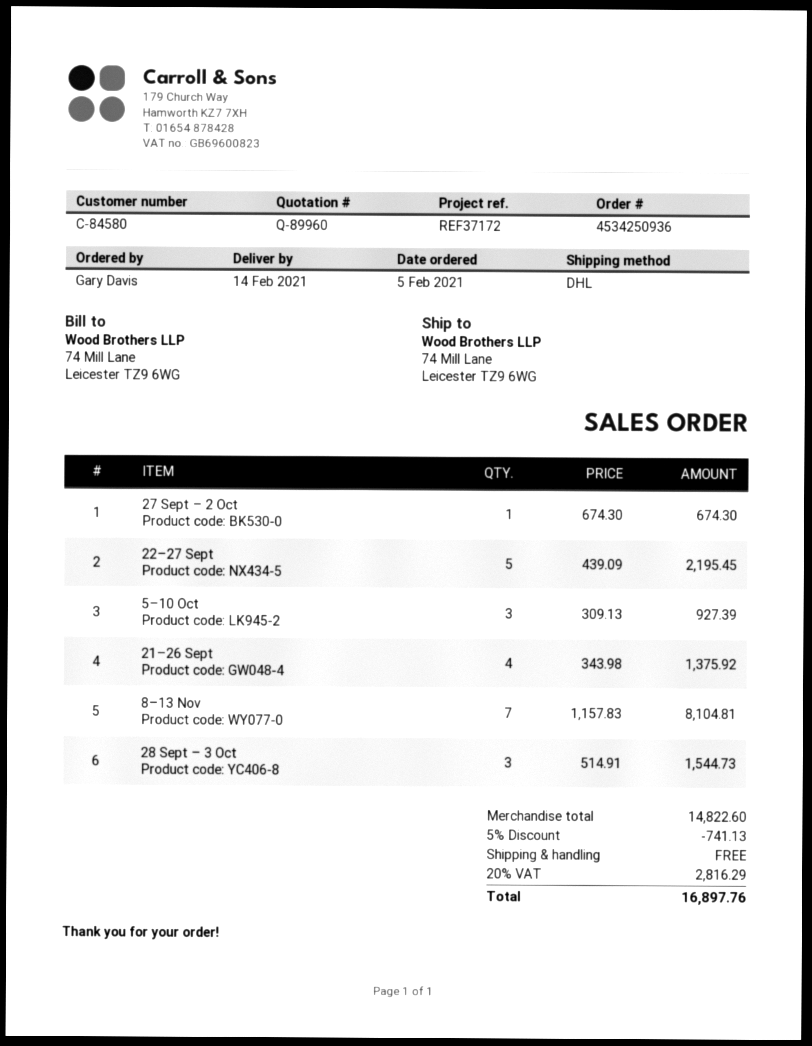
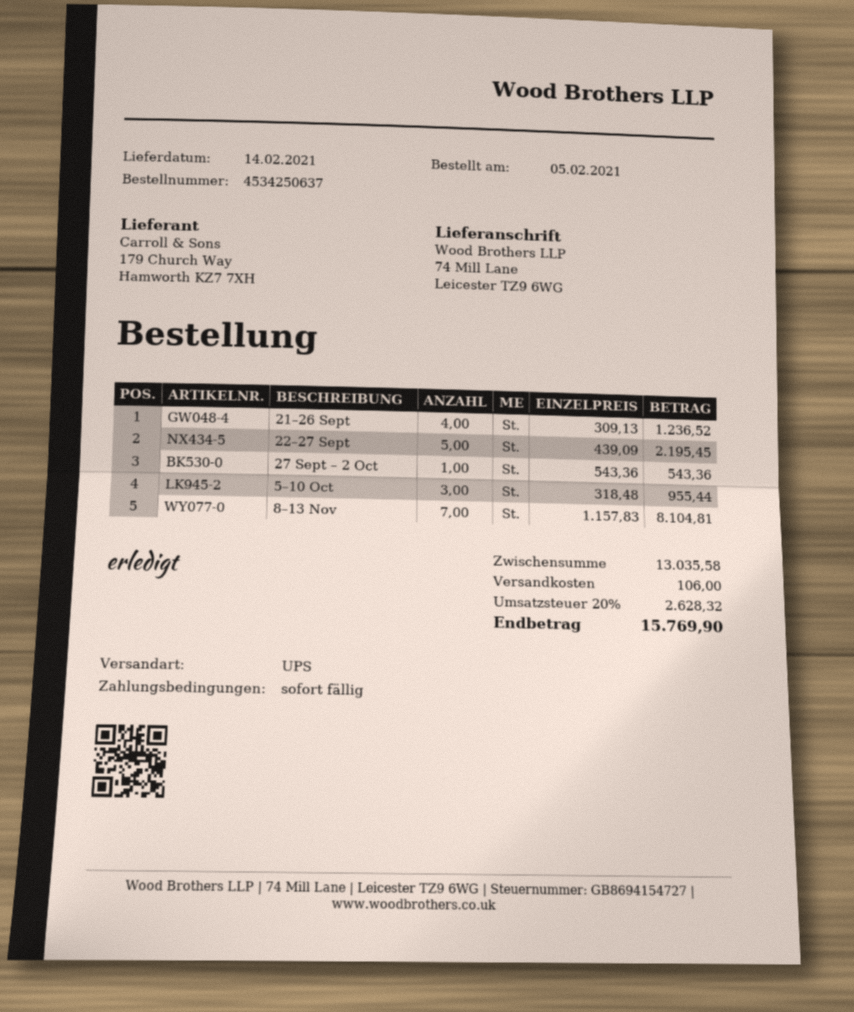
order number: 4534250936 -> 4534250637
shipping method: DHL -> UPS
27 Sept – 2 Oct: 1 x 674.30 = 674.30 -> 1 x 543.36 = 543.36
5–10 Oct: 3 x 309.13 = 927.39 -> 3 x 318.48 = 955.44
21–26 Sept: 4 x 343.98 = 1375.92 -> 4 x 309.13 = 1236.52
28 Sept – 3 Oct: 3 x 514.91 = 1544.73 -> none
subtotal: 14822.60 -> 13035.58
discount: 5% = 741.13 -> none
shipping: 0.00 -> 106.00
tax: 20% = 2816.29 -> 20% = 2628.32
total: 16897.76 -> 15769.90

